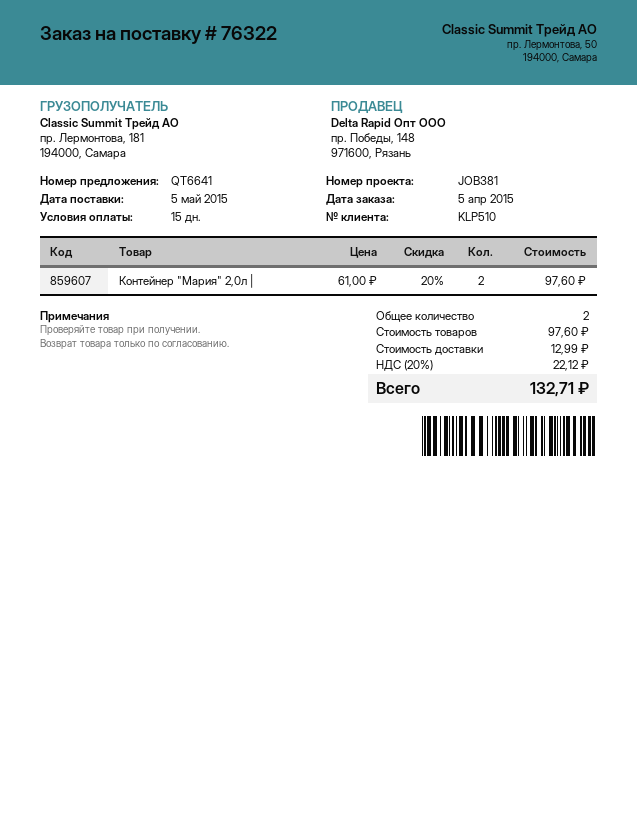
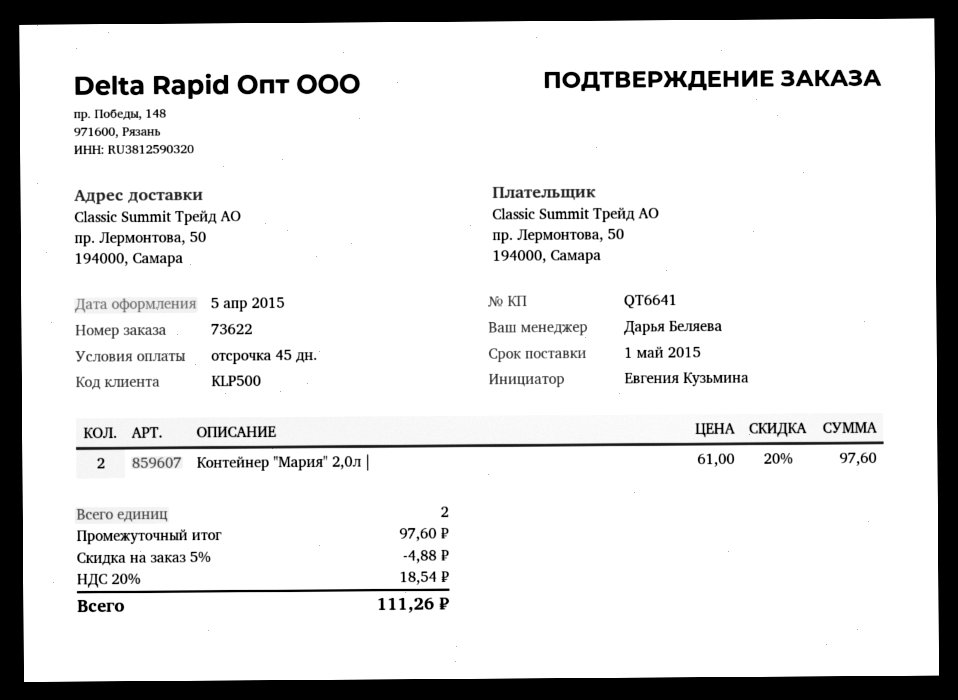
order number: 76322 -> 73622
delivery date: 2015-05-05 -> 2015-05-01
payment terms: 15 days -> 45 days
customer number: KLP510 -> KLP500
ship to: пр. Лермонтова, 181, 194000, Самара -> пр. Лермонтова, 50, 194000, Самара
discount: none -> 5% = 4.88
shipping: 12.99 -> none
tax: 20% = 22.12 -> 20% = 18.54
total: 132.71 -> 111.26

